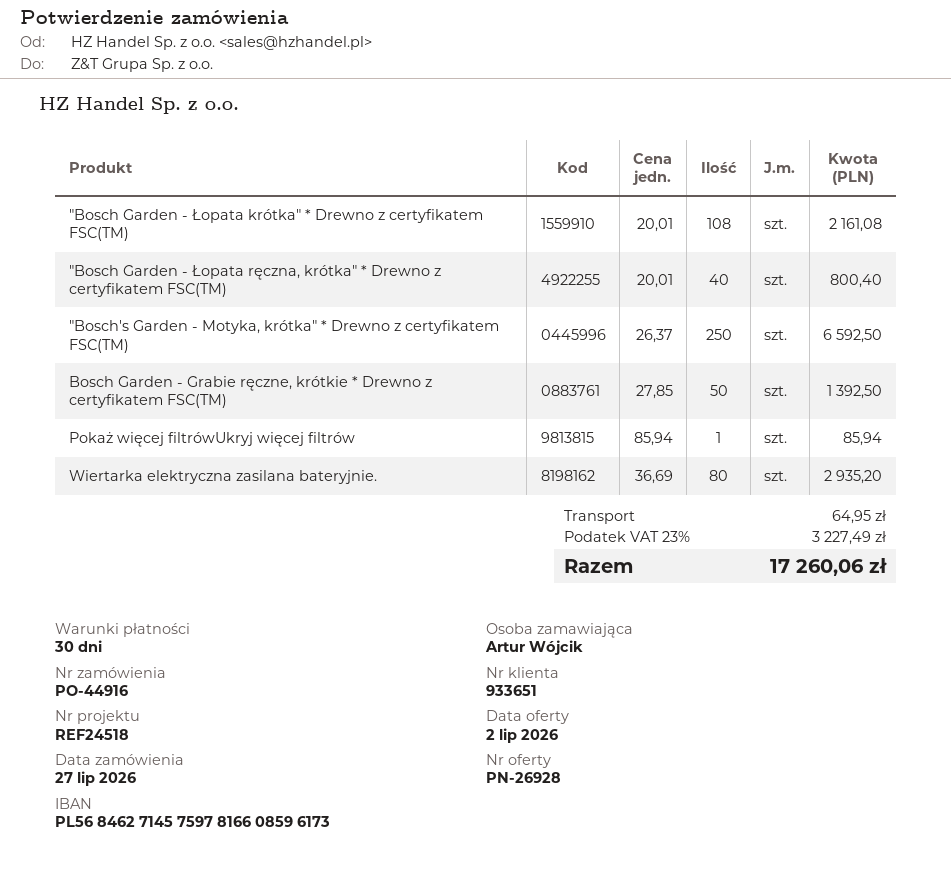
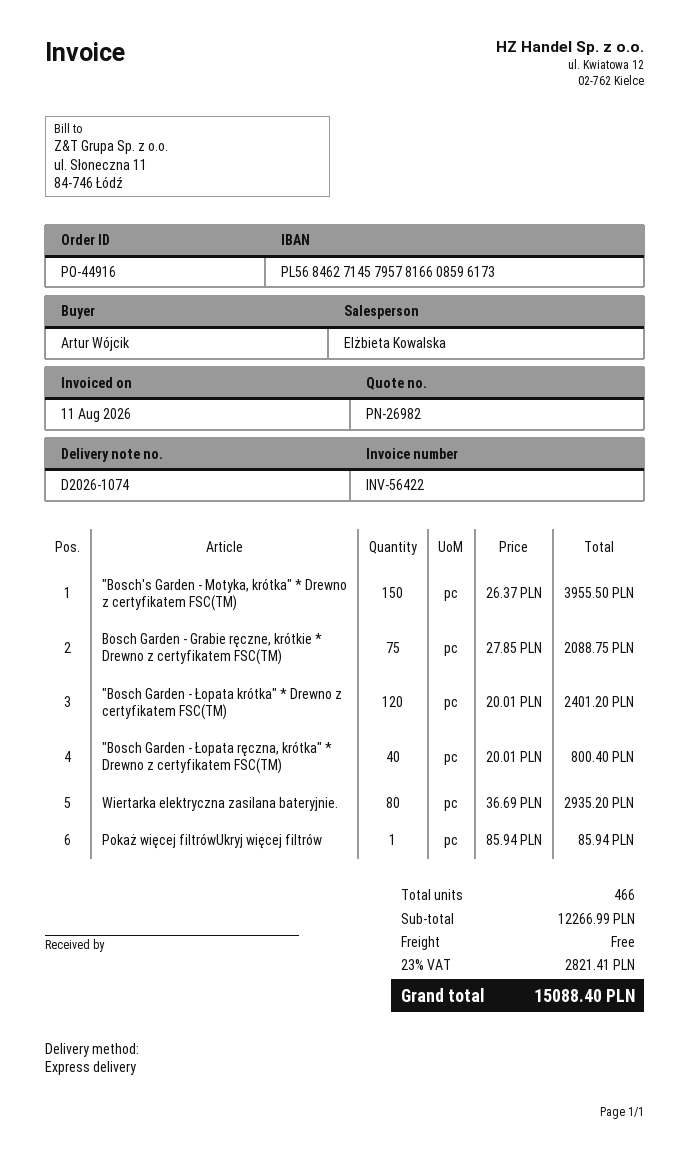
quote number: PN-26928 -> PN-26982
bank account: PL56846271457597816608596173 -> PL56846271457957816608596173
"Bosch Garden - Łopata krótka" * Drewno z certyfikatem FSC(TM): 108 x 20.01 = 2161.08 -> 120 x 20.01 = 2401.20
"Bosch's Garden - Motyka, krótka" * Drewno z certyfikatem FSC(TM): 250 x 26.37 = 6592.50 -> 150 x 26.37 = 3955.50
Bosch Garden - Grabie ręczne, krótkie * Drewno z certyfikatem FSC(TM): 50 x 27.85 = 1392.50 -> 75 x 27.85 = 2088.75
shipping: 64.95 -> 0.00
tax: 23% = 3227.49 -> 23% = 2821.41
total: 17260.06 -> 15088.40

